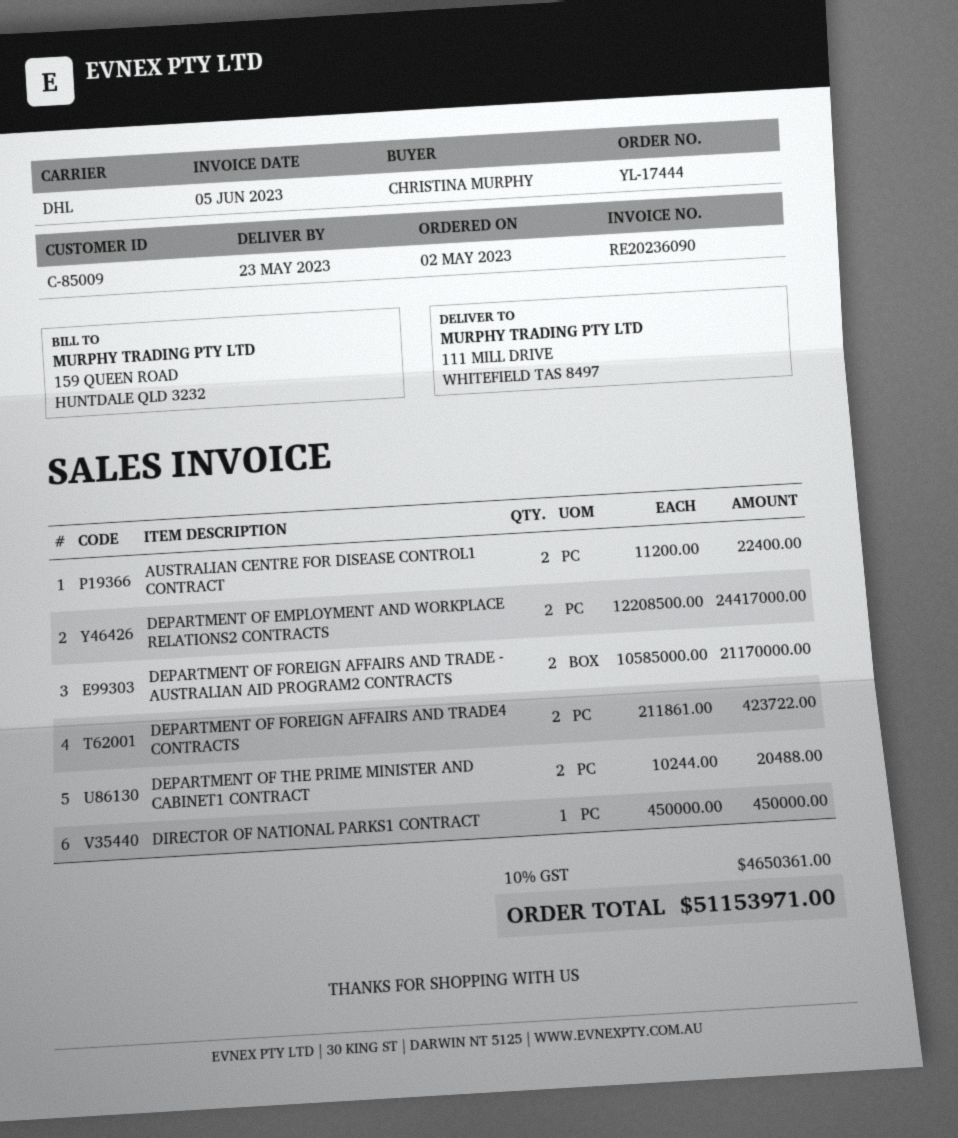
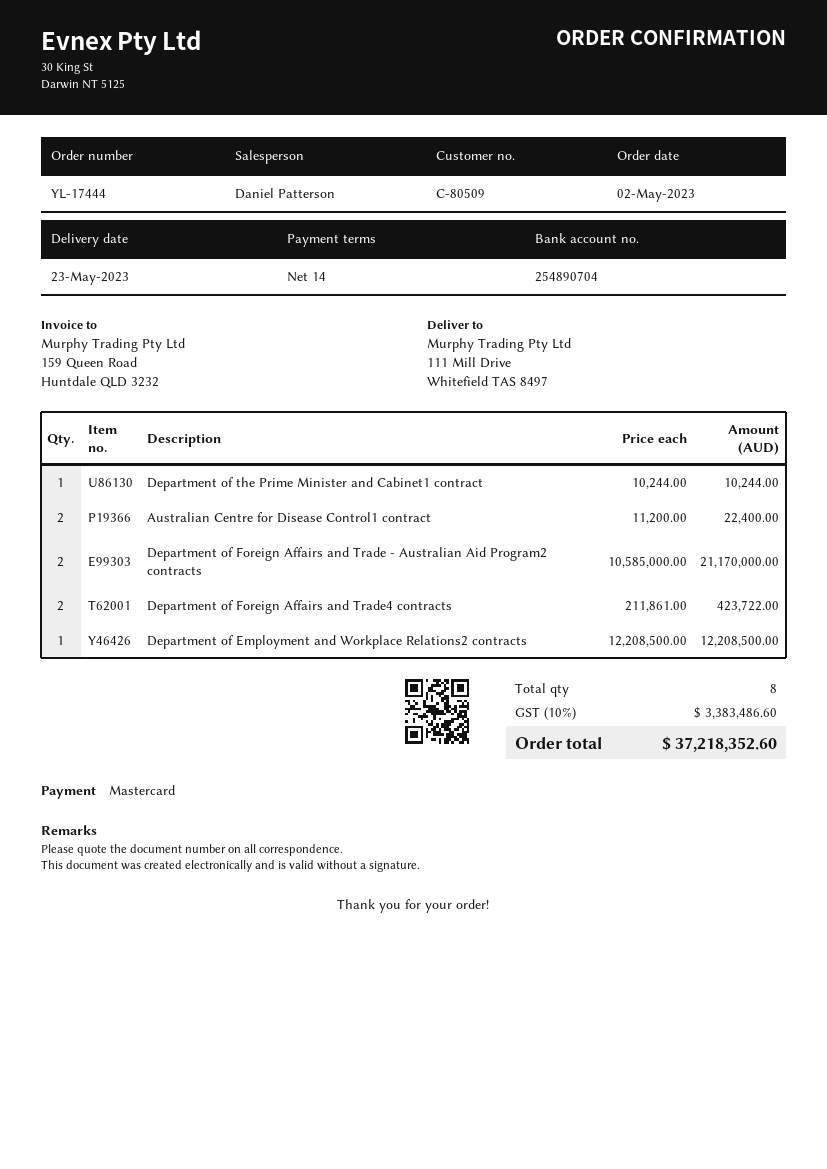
customer number: C-85009 -> C-80509
DEPARTMENT OF EMPLOYMENT AND WORKPLACE RELATIONS2 CONTRACTS: 2 x 12208500.00 = 24417000.00 -> 1 x 12208500.00 = 12208500.00
DEPARTMENT OF THE PRIME MINISTER AND CABINET1 CONTRACT: 2 x 10244.00 = 20488.00 -> 1 x 10244.00 = 10244.00
DIRECTOR OF NATIONAL PARKS1 CONTRACT: 1 x 450000.00 = 450000.00 -> none
tax: 10% = 4650361.00 -> 10% = 3383486.60
total: 51153971.00 -> 37218352.60

